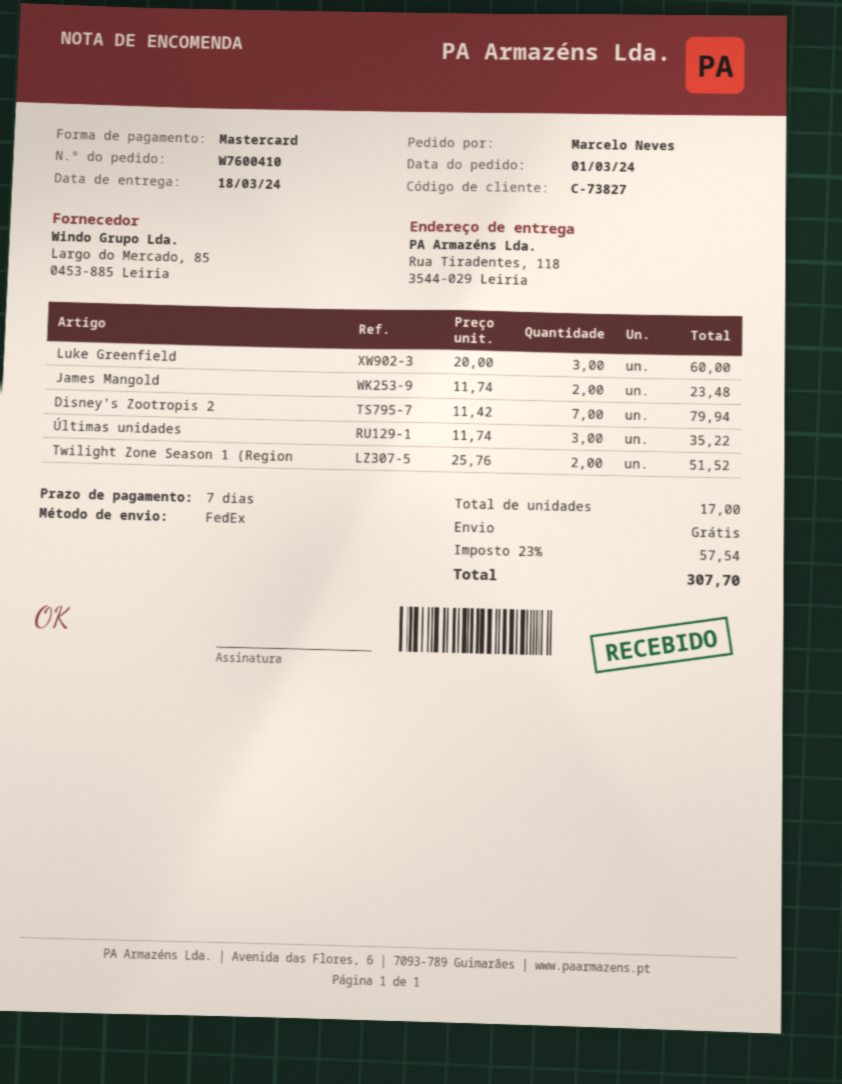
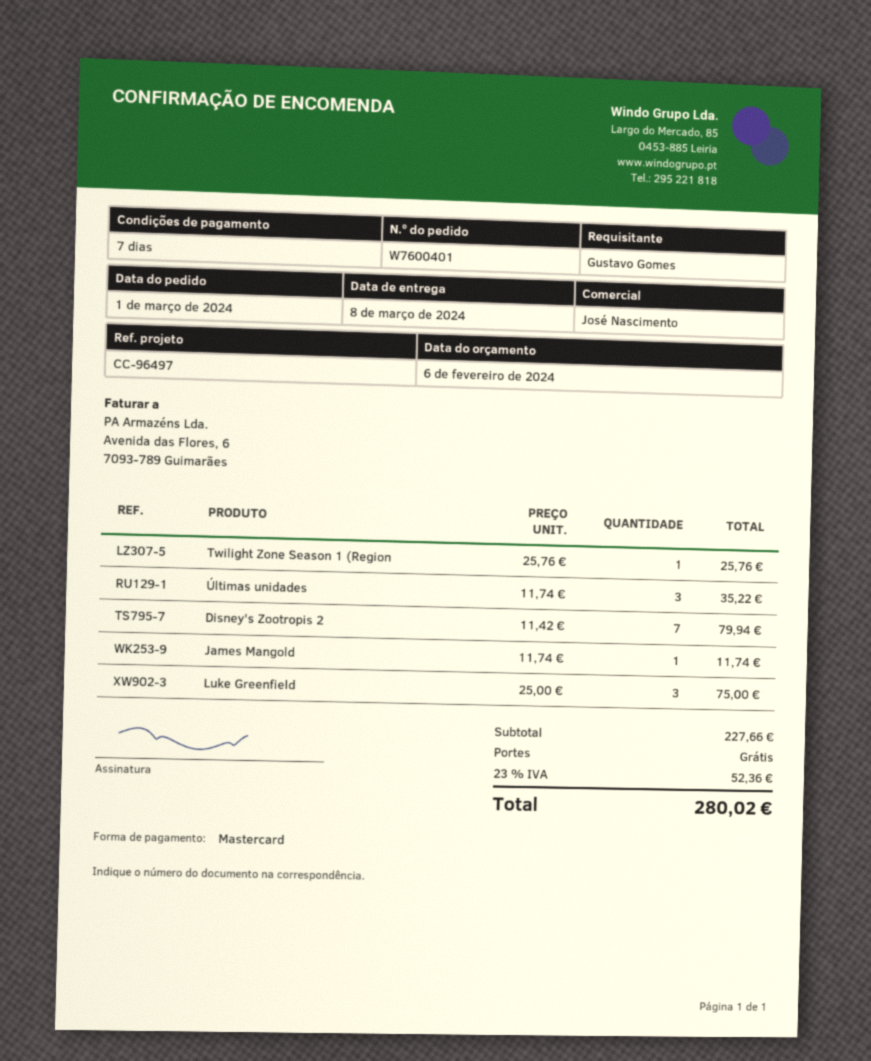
order number: W7600410 -> W7600401
delivery date: 2024-03-18 -> 2024-03-08
ordered by: Marcelo Neves -> Gustavo Gomes
Luke Greenfield: 3 x 20.00 = 60.00 -> 3 x 25.00 = 75.00
James Mangold: 2 x 11.74 = 23.48 -> 1 x 11.74 = 11.74
Twilight Zone Season 1 (Region: 2 x 25.76 = 51.52 -> 1 x 25.76 = 25.76
tax: 23% = 57.54 -> 23% = 52.36
total: 307.70 -> 280.02

